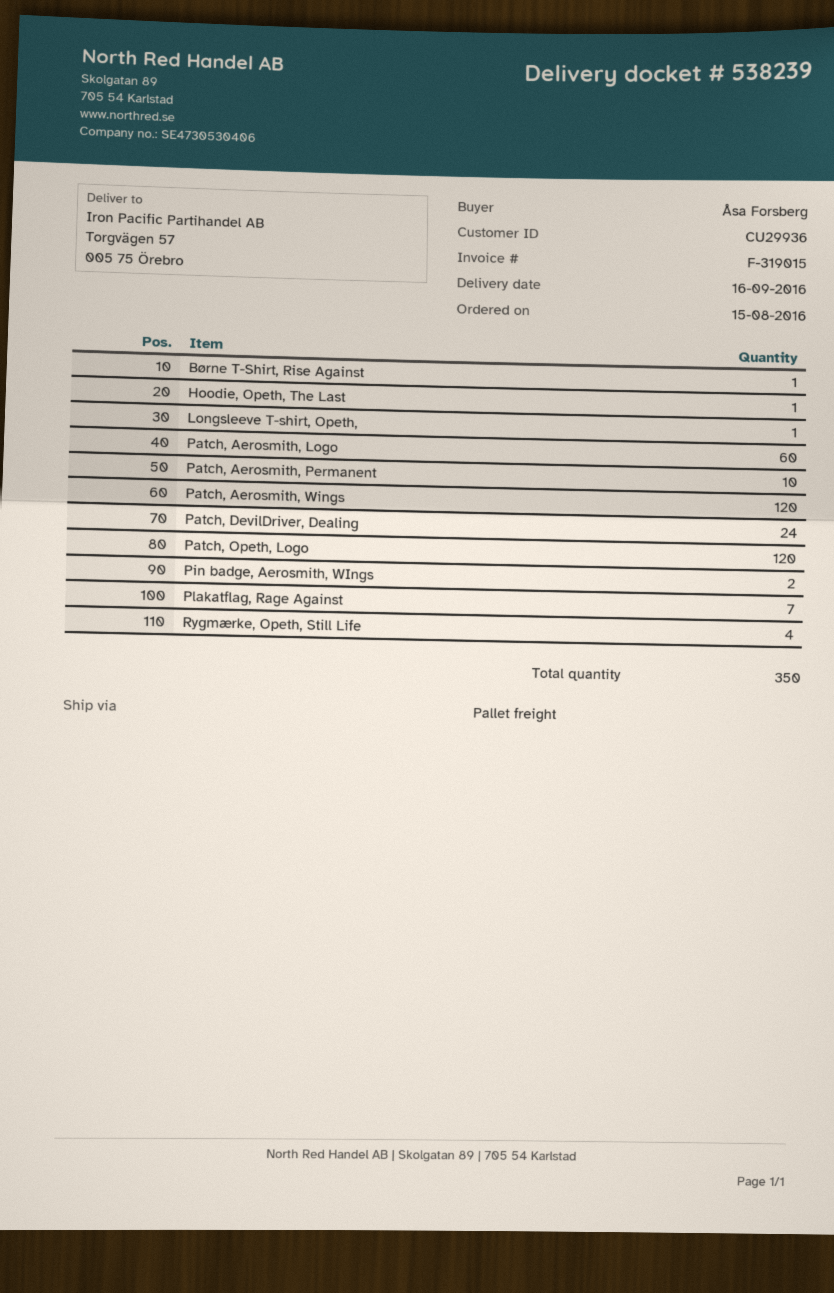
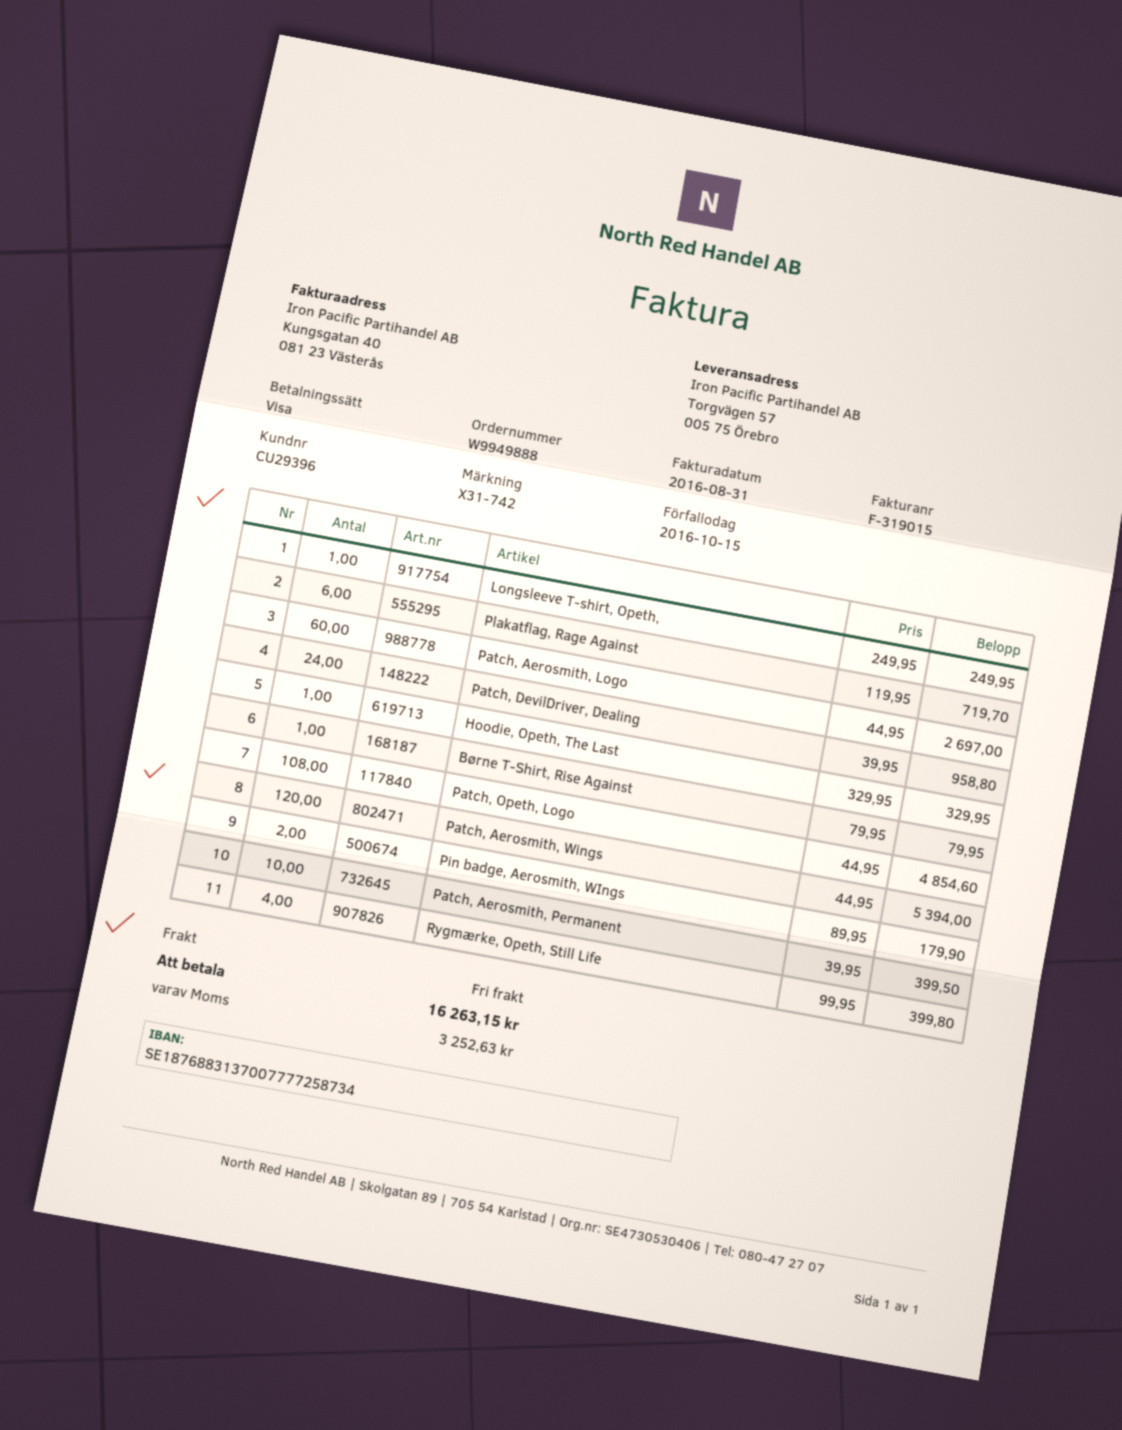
customer number: CU29936 -> CU29396
Patch, Opeth, Logo: 120 -> 108
Plakatflag, Rage Against: 7 -> 6

